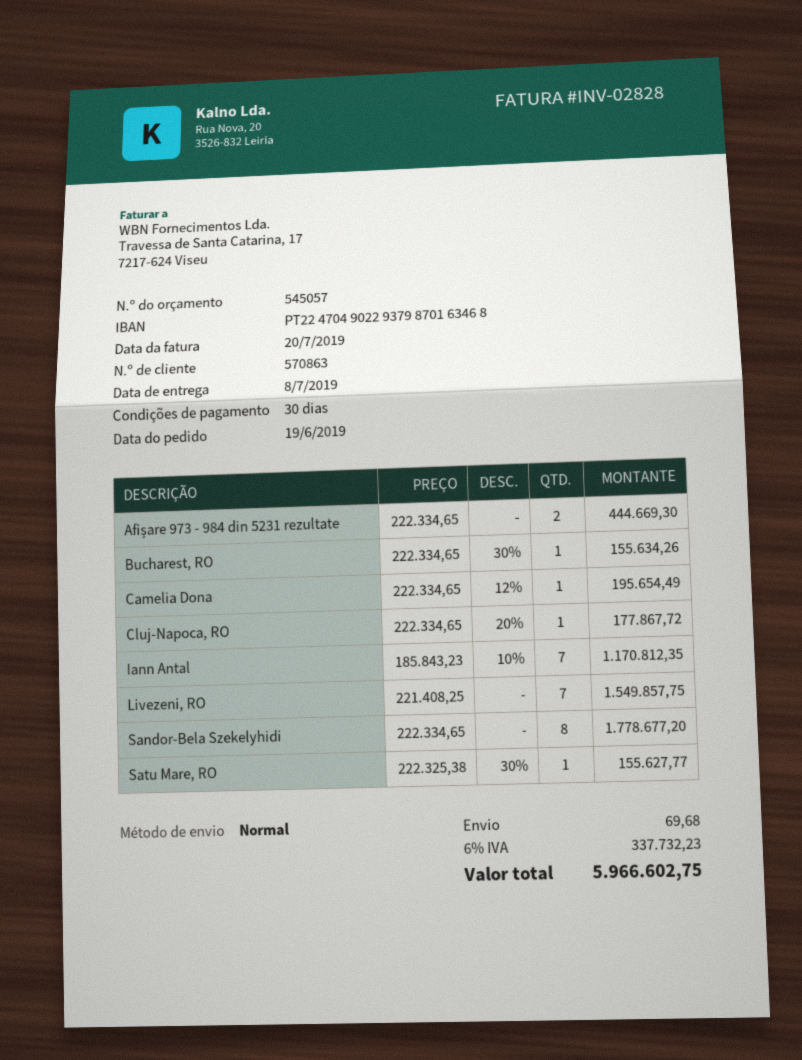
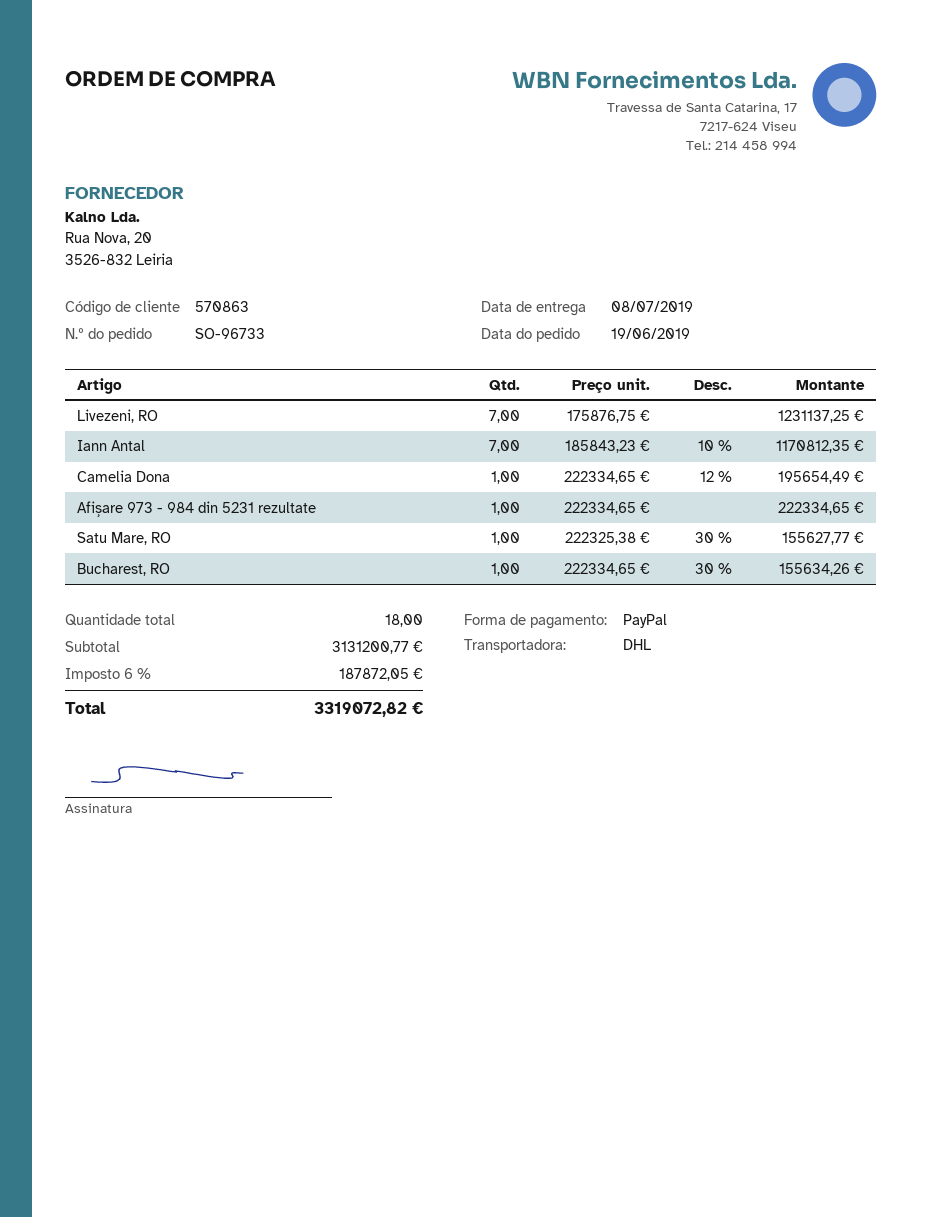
shipping method: standard -> DHL
Afișare 973 - 984 din 5231 rezultate: 2 x 222334.65 = 444669.30 -> 1 x 222334.65 = 222334.65
Cluj-Napoca, RO: 1 x 222334.65 - 20% = 177867.72 -> none
Livezeni, RO: 7 x 221408.25 = 1549857.75 -> 7 x 175876.75 = 1231137.25
Sandor-Bela Szekelyhidi: 8 x 222334.65 = 1778677.20 -> none
shipping: 69.68 -> none
tax: 6% = 337732.23 -> 6% = 187872.05
total: 5966602.75 -> 3319072.82

